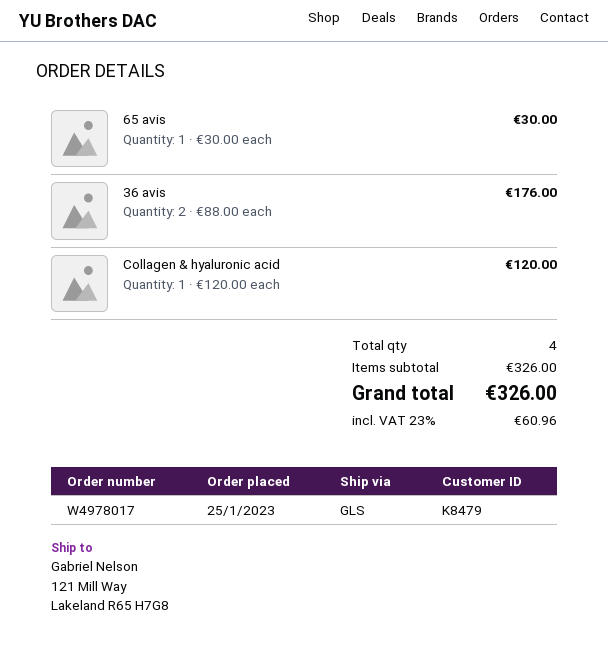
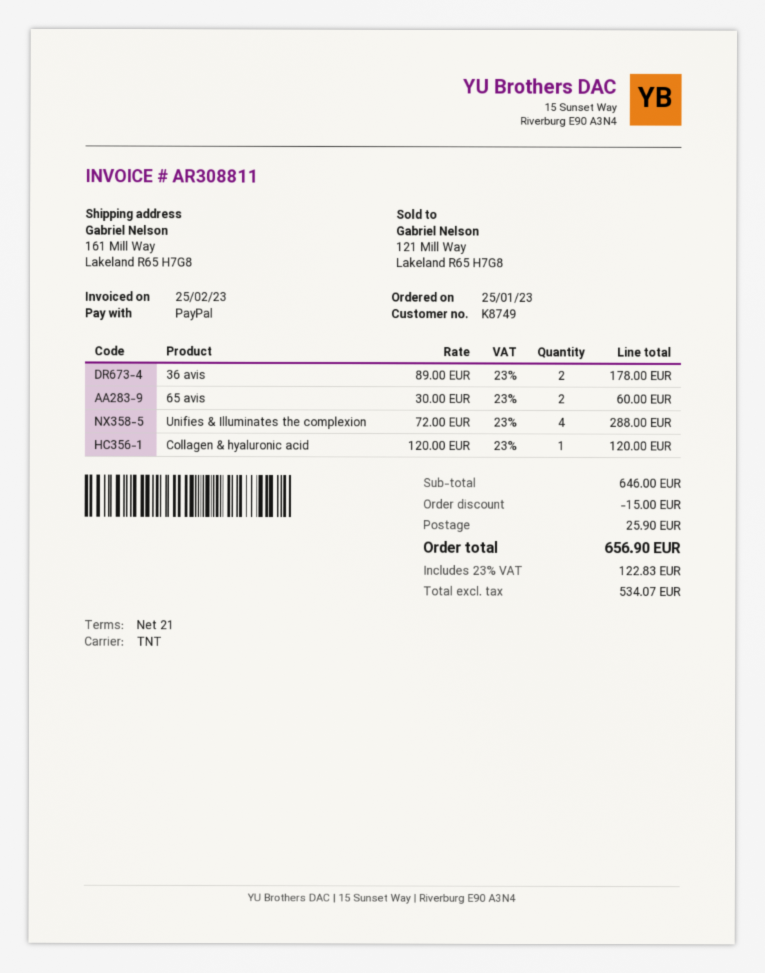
customer number: K8479 -> K8749
shipping method: GLS -> TNT
ship to: 121 Mill Way, Lakeland R65 H7G8 -> 161 Mill Way, Lakeland R65 H7G8
65 avis: 1 x 30.00 = 30.00 -> 2 x 30.00 = 60.00
36 avis: 2 x 88.00 = 176.00 -> 2 x 89.00 = 178.00
Unifies & Illuminates the complexion: none -> 4 x 72.00 = 288.00
subtotal: 326.00 -> 646.00
discount: none -> 15.00
shipping: none -> 25.90
tax: 23% = 60.96 -> 23% = 122.83
total: 326.00 -> 656.90

